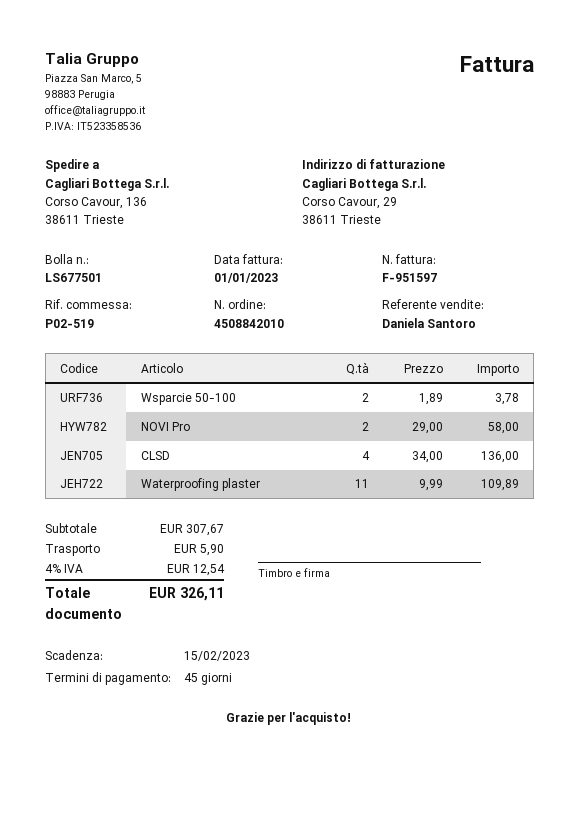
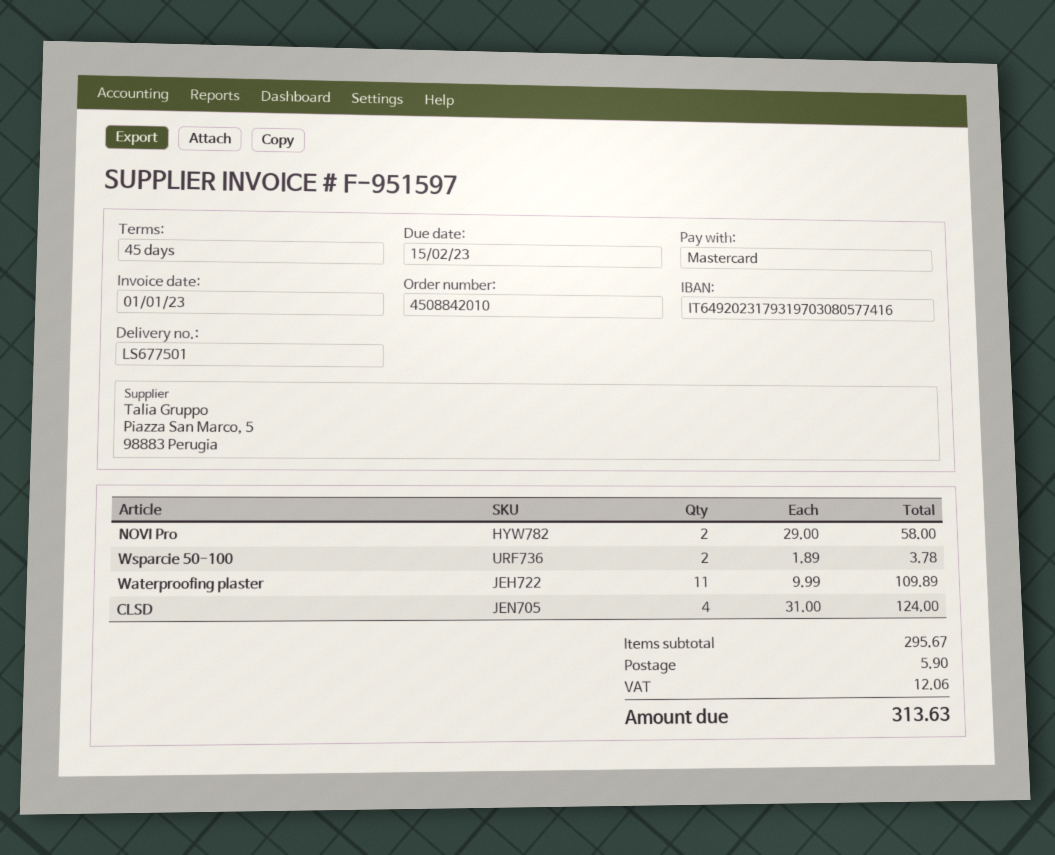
CLSD: 4 x 34.00 = 136.00 -> 4 x 31.00 = 124.00
subtotal: 307.67 -> 295.67
tax: 12.54 -> 12.06
total: 326.11 -> 313.63

